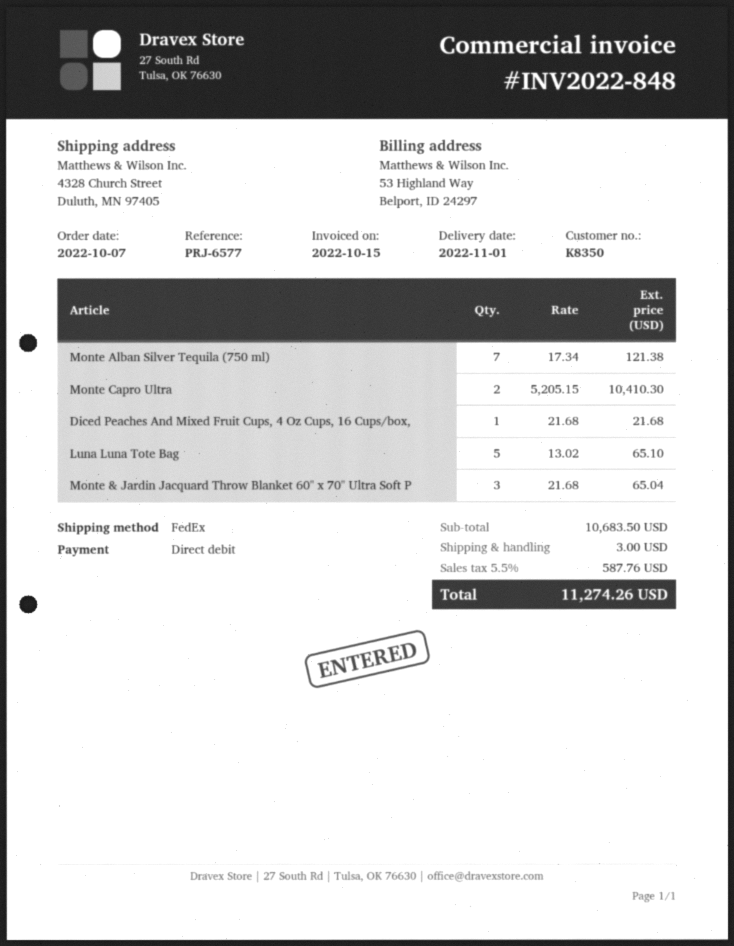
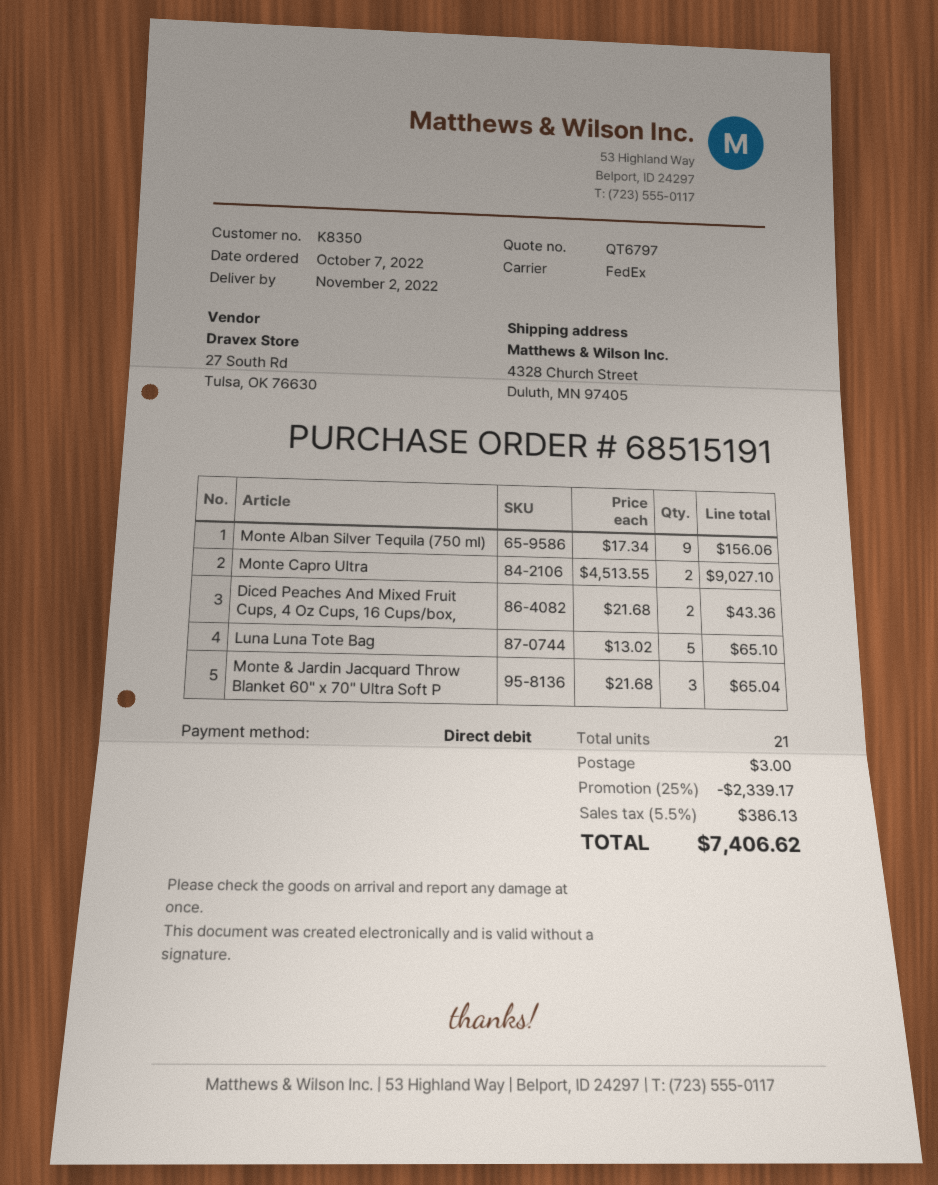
delivery date: 2022-11-01 -> 2022-11-02
Monte Alban Silver Tequila (750 ml): 7 x 17.34 = 121.38 -> 9 x 17.34 = 156.06
Monte Capro Ultra: 2 x 5205.15 = 10410.30 -> 2 x 4513.55 = 9027.10
Diced Peaches And Mixed Fruit Cups, 4 Oz Cups, 16 Cups/box,: 1 x 21.68 = 21.68 -> 2 x 21.68 = 43.36
discount: none -> 25% = 2339.17
tax: 5.5% = 587.76 -> 5.5% = 386.13
total: 11274.26 -> 7406.62

